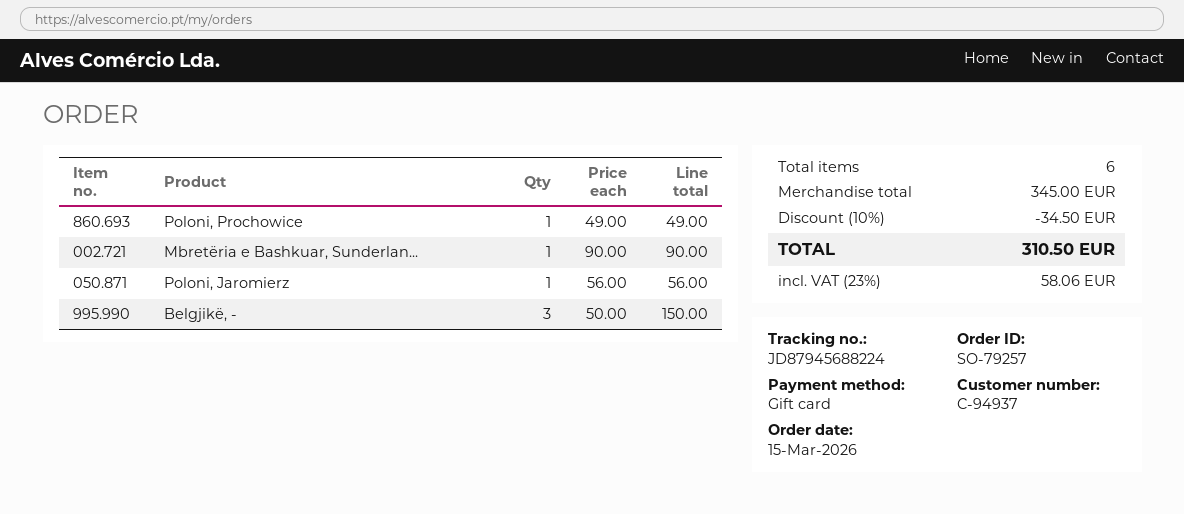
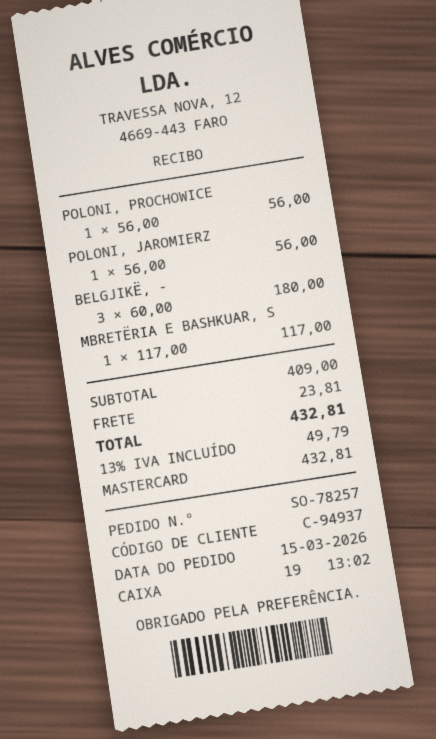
order number: SO-79257 -> SO-78257
payment method: gift card -> Mastercard
Poloni, Prochowice: 1 x 49.00 = 49.00 -> 1 x 56.00 = 56.00
Mbretëria e Bashkuar, Sunderlan...: 1 x 90.00 = 90.00 -> 1 x 117.00 = 117.00
Belgjikë, -: 3 x 50.00 = 150.00 -> 3 x 60.00 = 180.00
subtotal: 345.00 -> 409.00
discount: 10% = 34.50 -> none
shipping: none -> 23.81
tax: 23% = 58.06 -> 13% = 49.79
total: 310.50 -> 432.81

